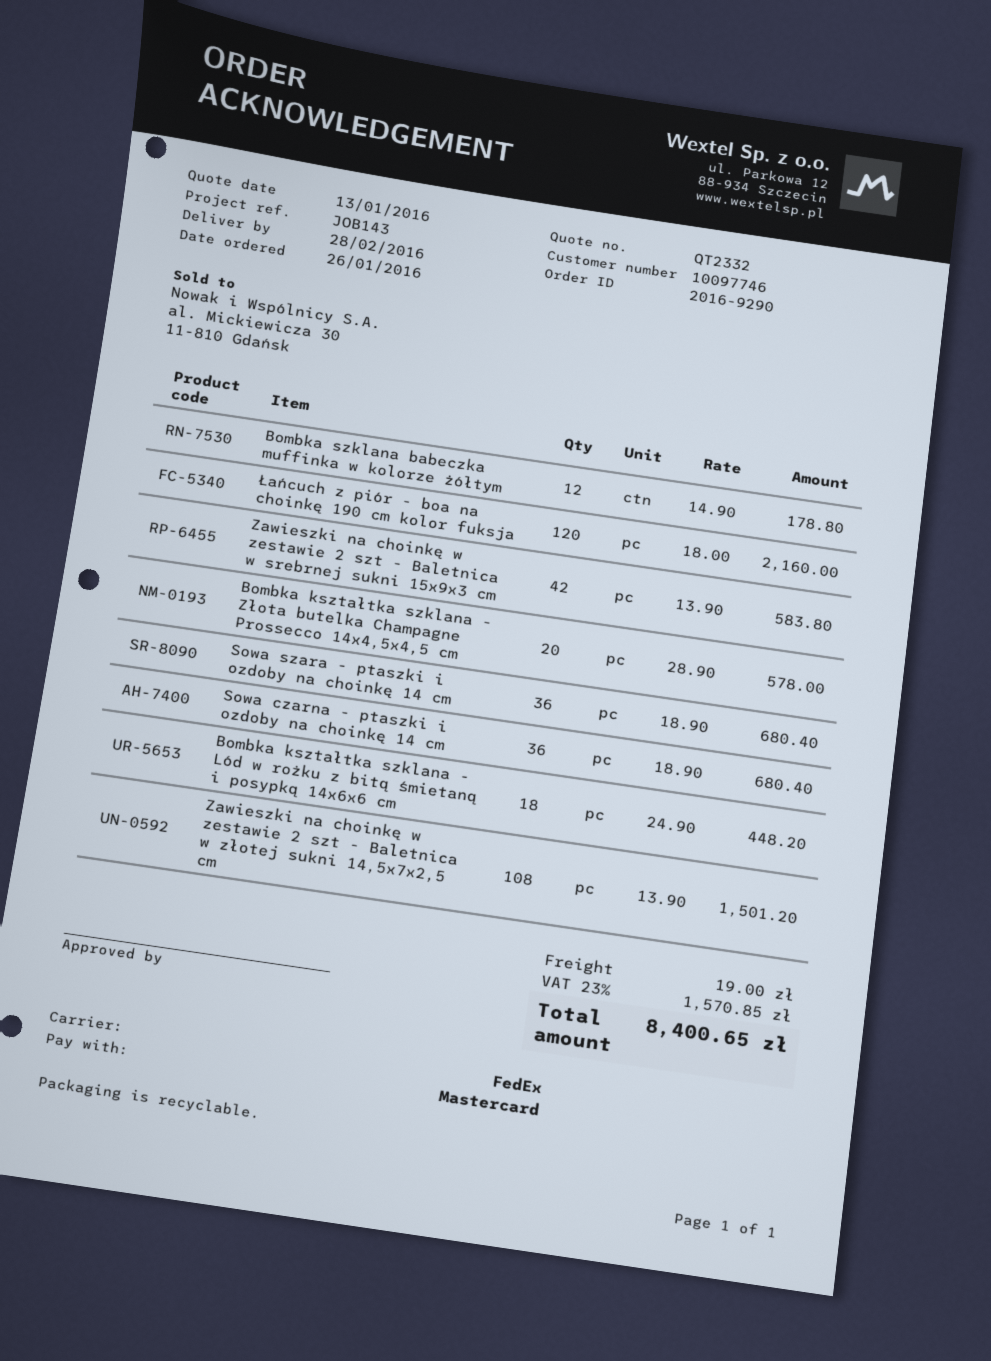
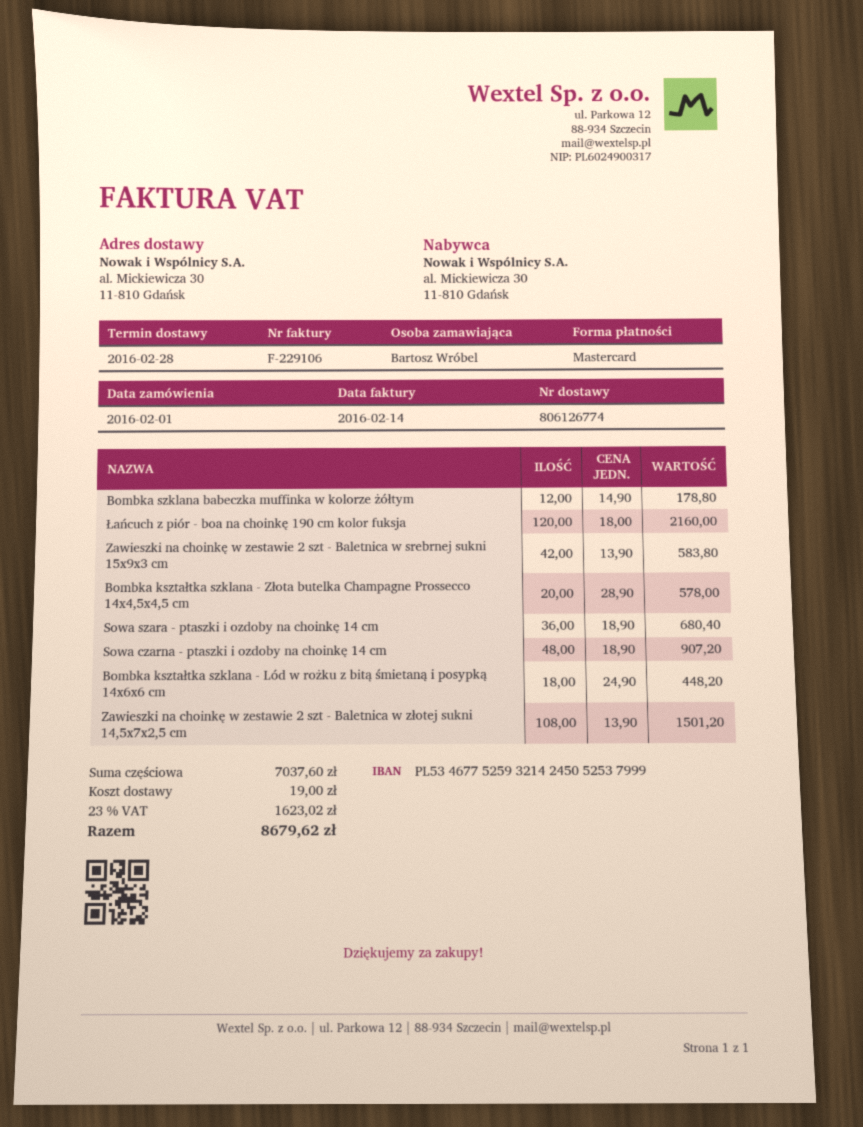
order date: 2016-01-26 -> 2016-02-01
Sowa czarna - ptaszki i ozdoby na choinkę 14 cm: 36 x 18.90 = 680.40 -> 48 x 18.90 = 907.20
tax: 23% = 1570.85 -> 23% = 1623.02
total: 8400.65 -> 8679.62

